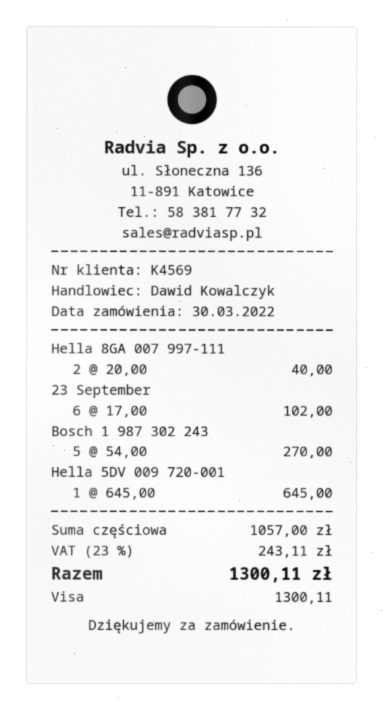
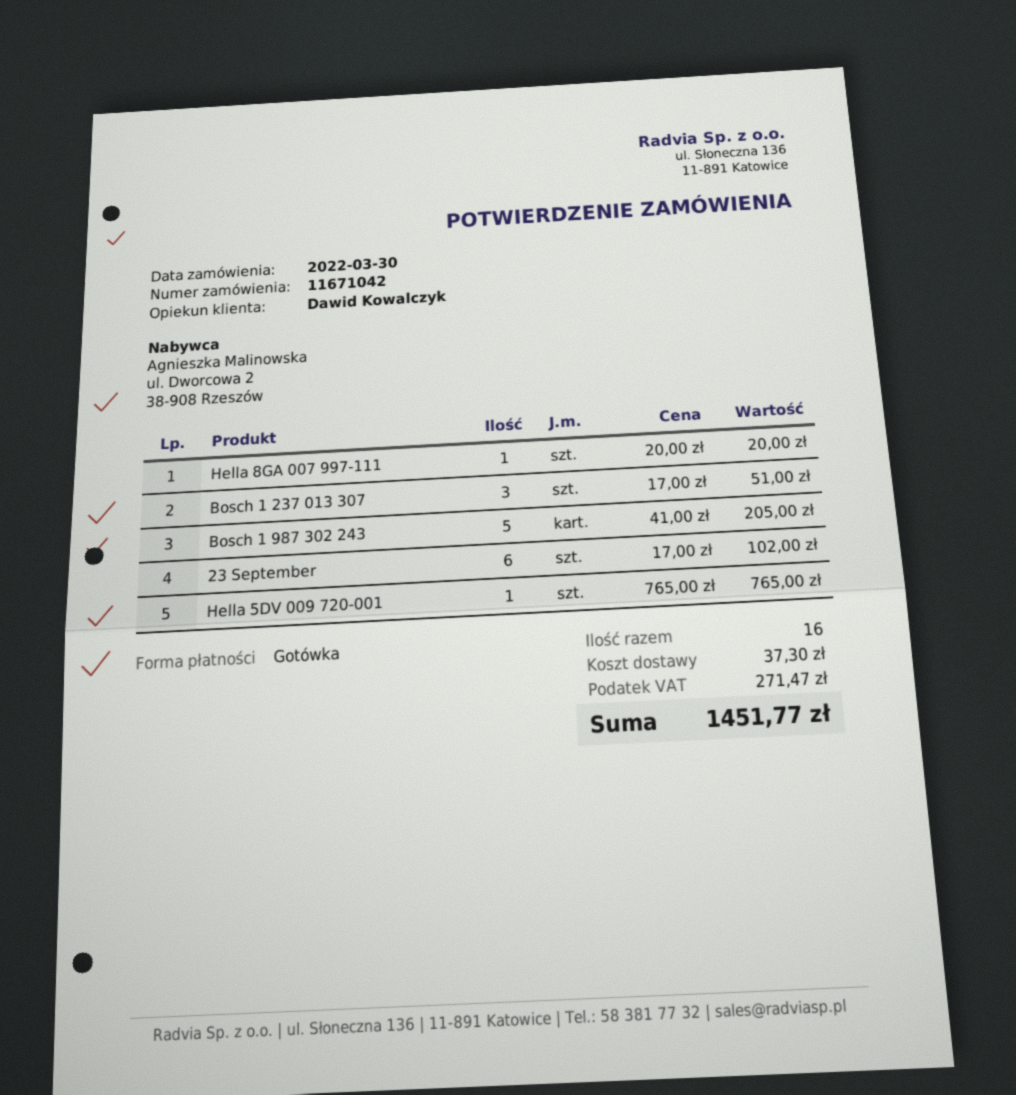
payment method: Visa -> cash
Hella 8GA 007 997-111: 2 x 20.00 = 40.00 -> 1 x 20.00 = 20.00
Bosch 1 987 302 243: 5 x 54.00 = 270.00 -> 5 x 41.00 = 205.00
Hella 5DV 009 720-001: 1 x 645.00 = 645.00 -> 1 x 765.00 = 765.00
Bosch 1 237 013 307: none -> 3 x 17.00 = 51.00
shipping: none -> 37.30
tax: 243.11 -> 271.47
total: 1300.11 -> 1451.77

